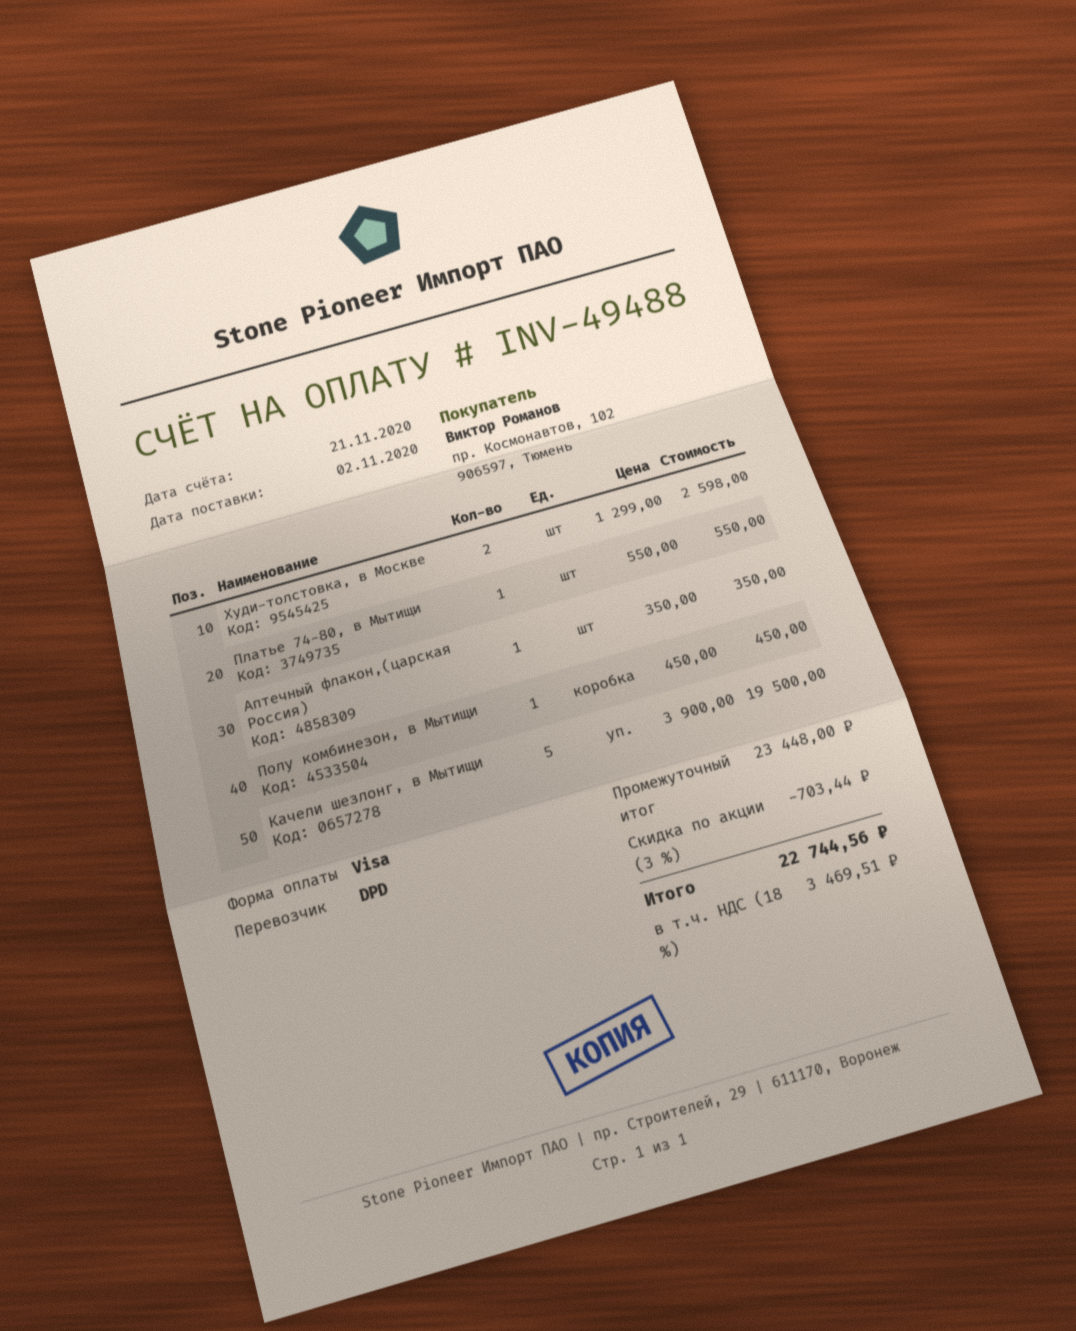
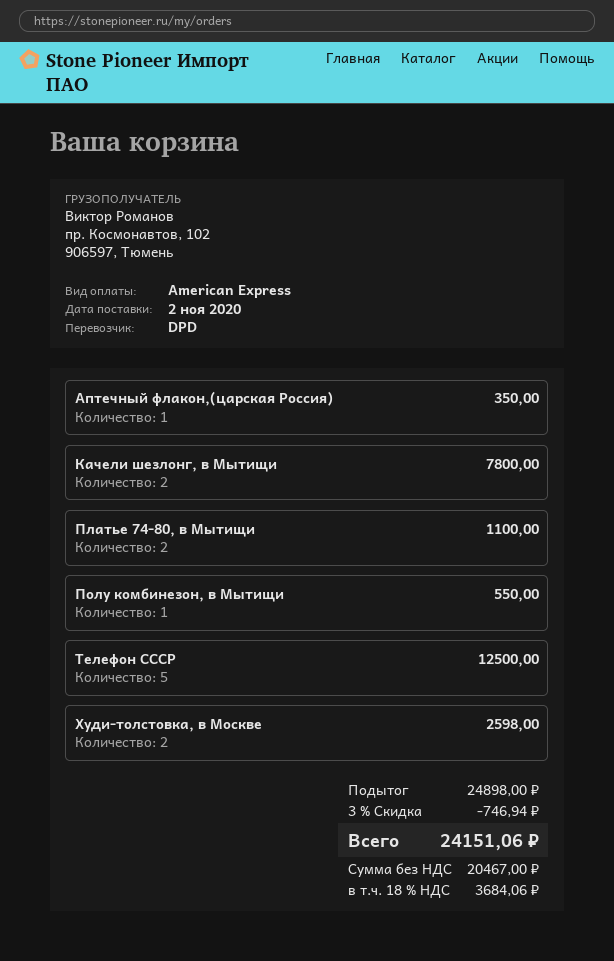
payment method: Visa -> American Express
Платье 74-80, в Мытищи: 1 for 550.00 -> 2 for 1100.00
Полу комбинезон, в Мытищи: 1 for 450.00 -> 1 for 550.00
Качели шезлонг, в Мытищи: 5 for 19500.00 -> 2 for 7800.00
Телефон СССР: none -> 5 for 12500.00
subtotal: 23448.00 -> 24898.00
discount: 3% = 703.44 -> 3% = 746.94
tax: 18% = 3469.51 -> 18% = 3684.06
total: 22744.56 -> 24151.06

